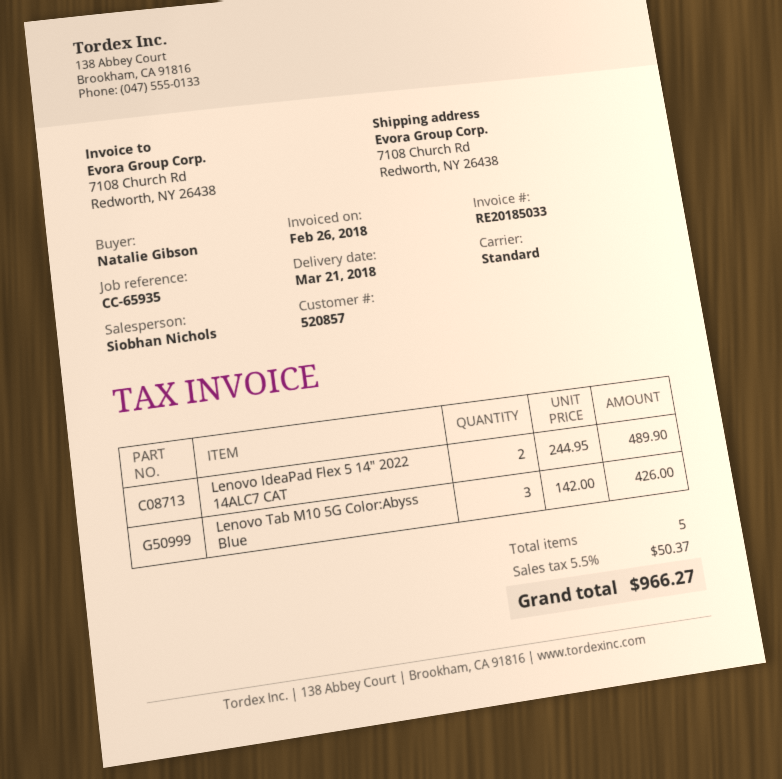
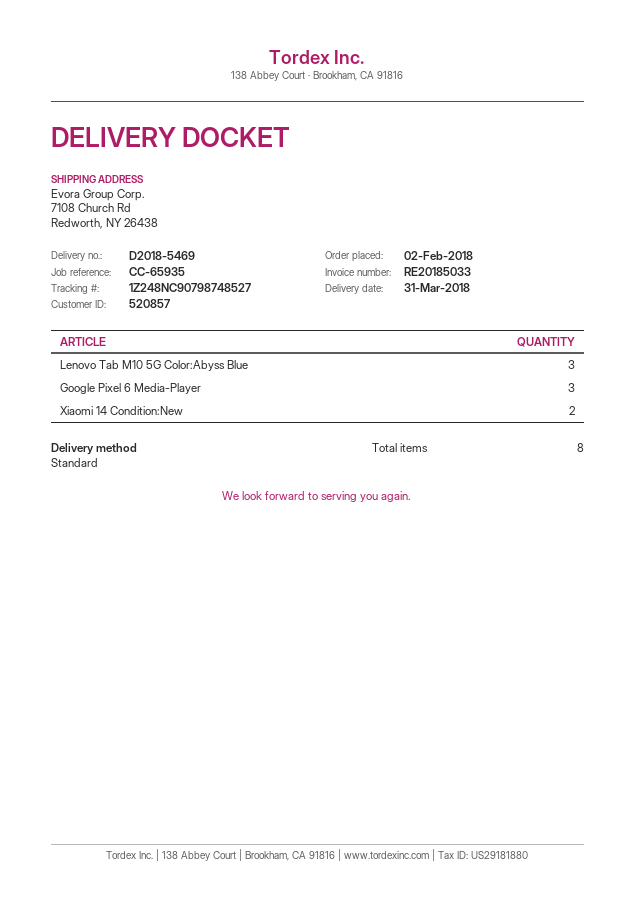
delivery date: 2018-03-21 -> 2018-03-31
Lenovo IdeaPad Flex 5 14" 2022 14ALC7 CAT: 2 -> none
Google Pixel 6 Media-Player: none -> 3
Xiaomi 14 Condition:New: none -> 2
total quantity: 5 -> 8

